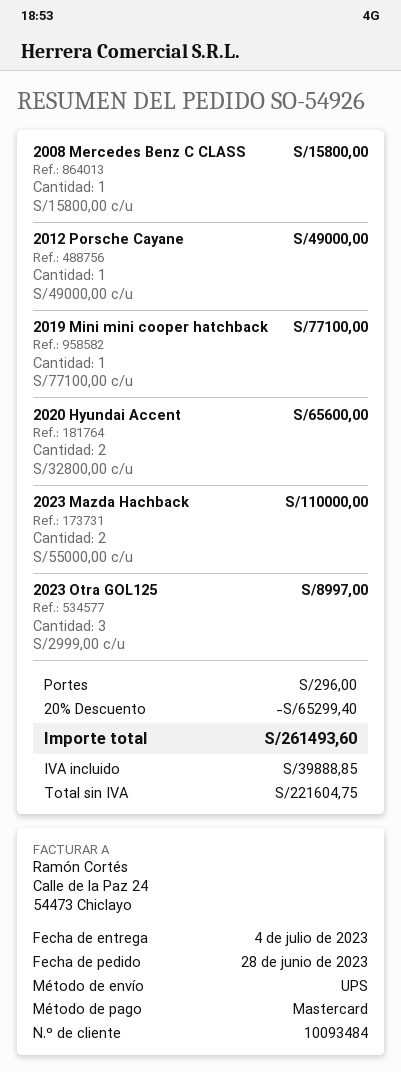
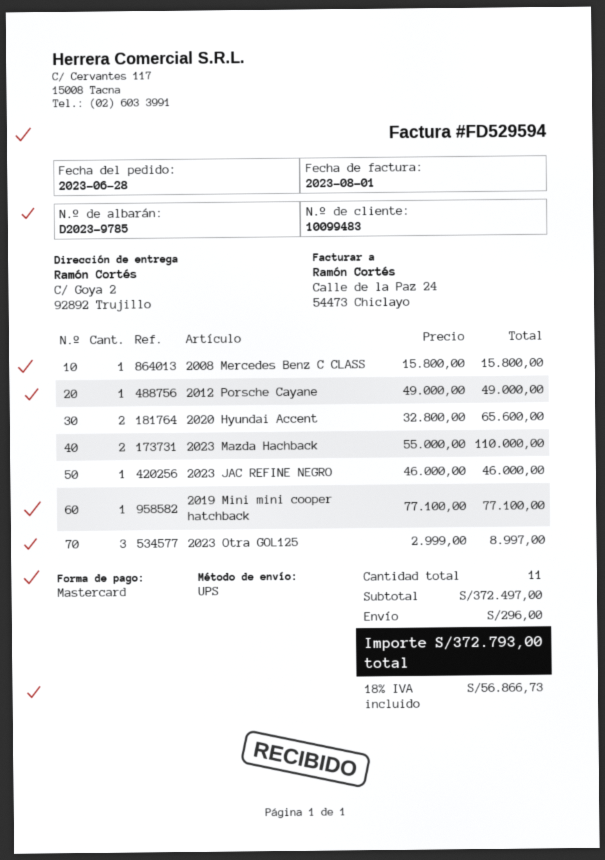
customer number: 10093484 -> 10099483
2023 JAC REFINE NEGRO: none -> 1 x 46000.00 = 46000.00
discount: 20% = 65299.40 -> none
tax: 39888.85 -> 56866.73
total: 261493.60 -> 372793.00

